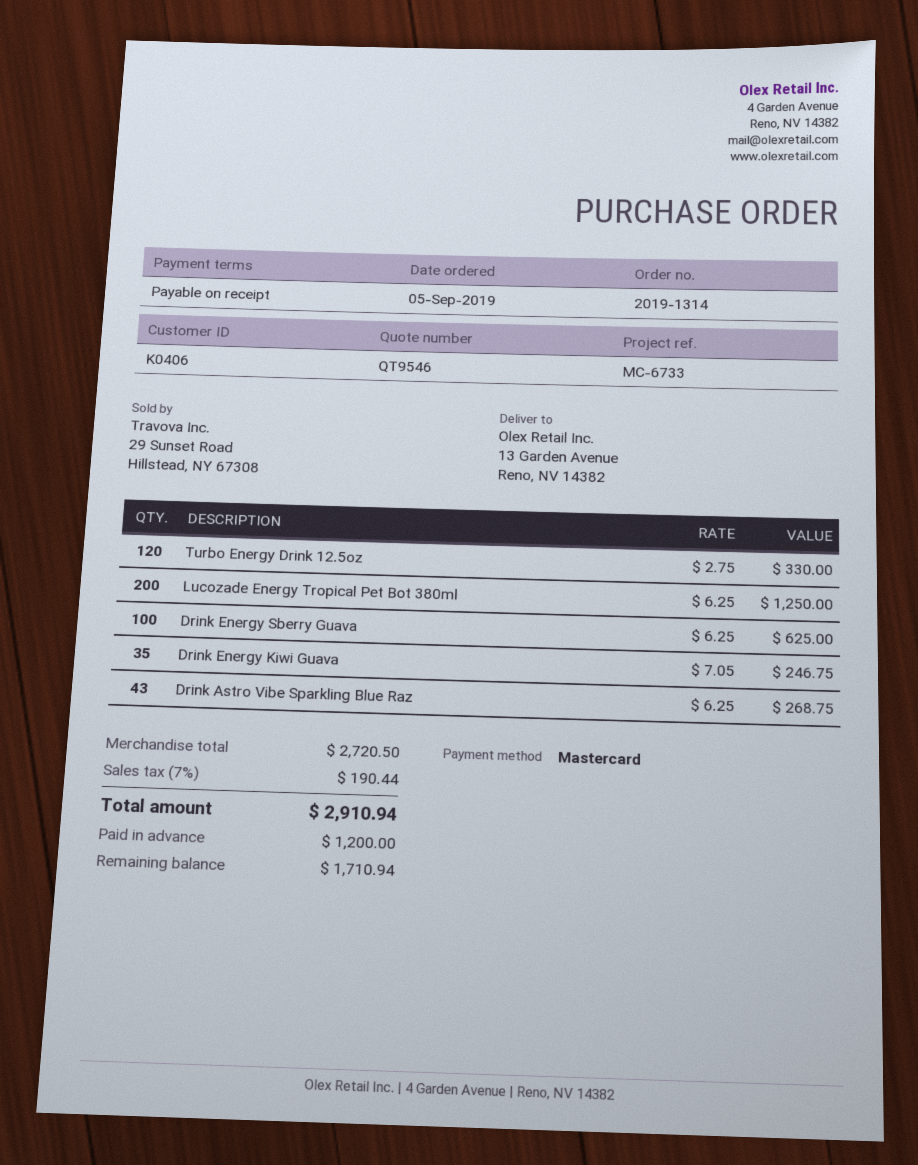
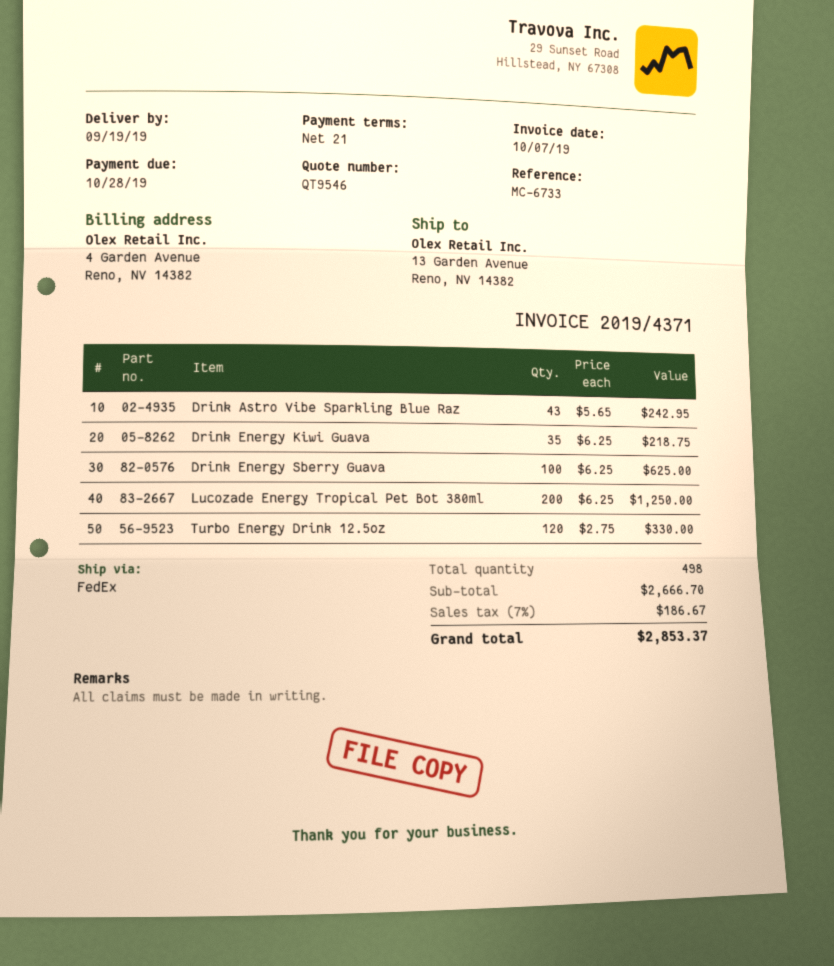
payment terms: on receipt -> 21 days
Drink Energy Kiwi Guava: 35 x 7.05 = 246.75 -> 35 x 6.25 = 218.75
Drink Astro Vibe Sparkling Blue Raz: 43 x 6.25 = 268.75 -> 43 x 5.65 = 242.95
subtotal: 2720.50 -> 2666.70
tax: 7% = 190.44 -> 7% = 186.67
total: 2910.94 -> 2853.37

